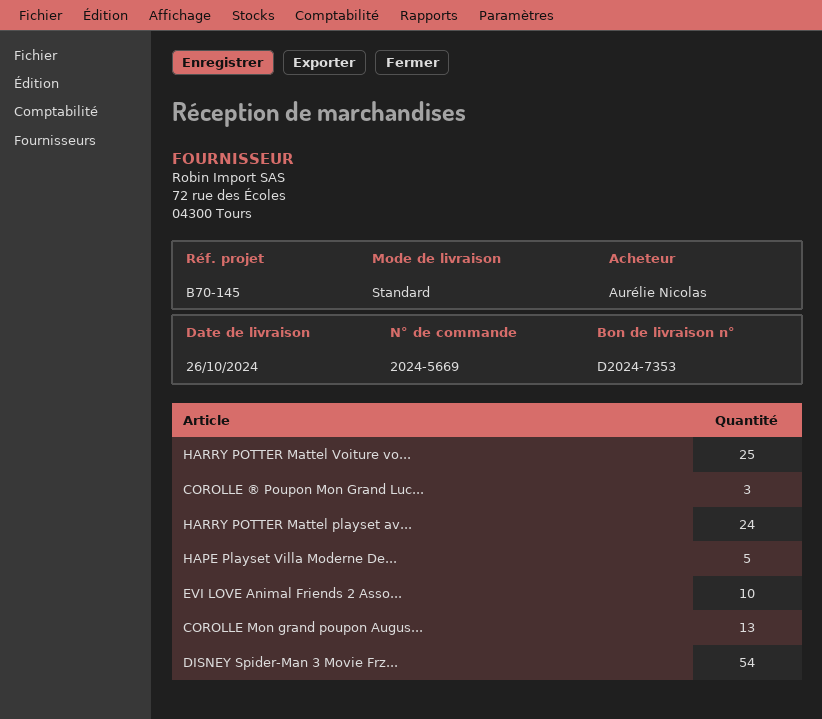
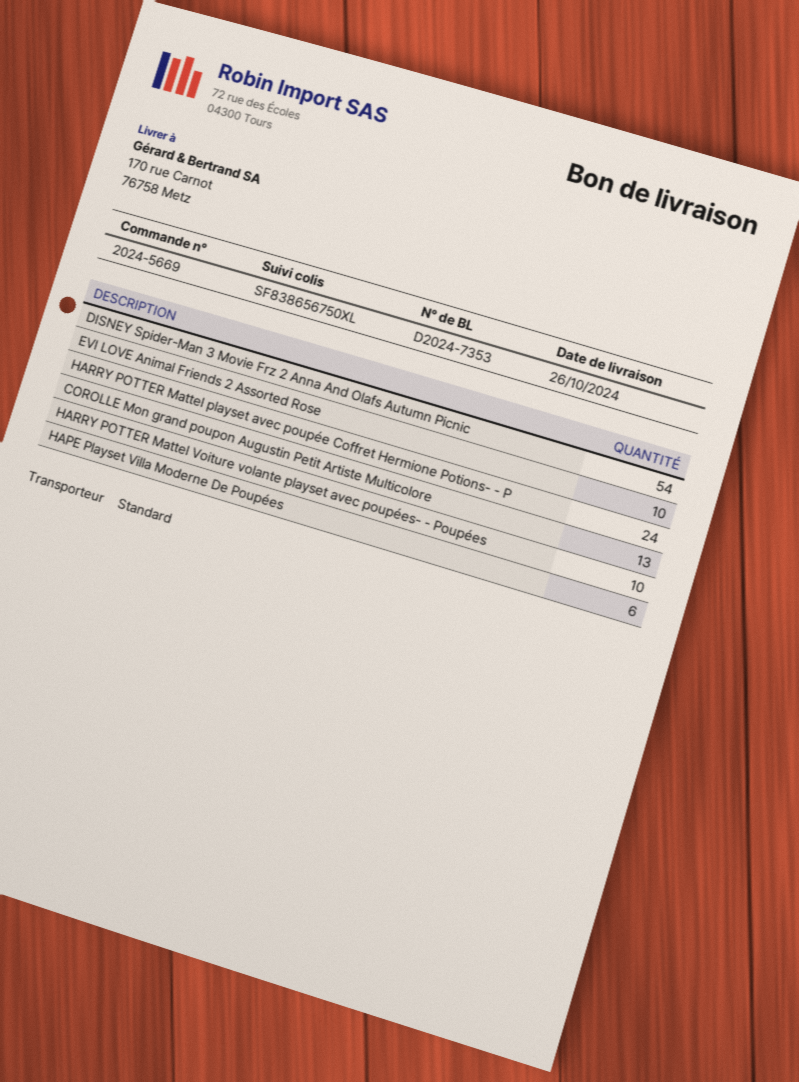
HARRY POTTER Mattel Voiture vo...: 25 -> 10
COROLLE ® Poupon Mon Grand Luc...: 3 -> none
HAPE Playset Villa Moderne De...: 5 -> 6

